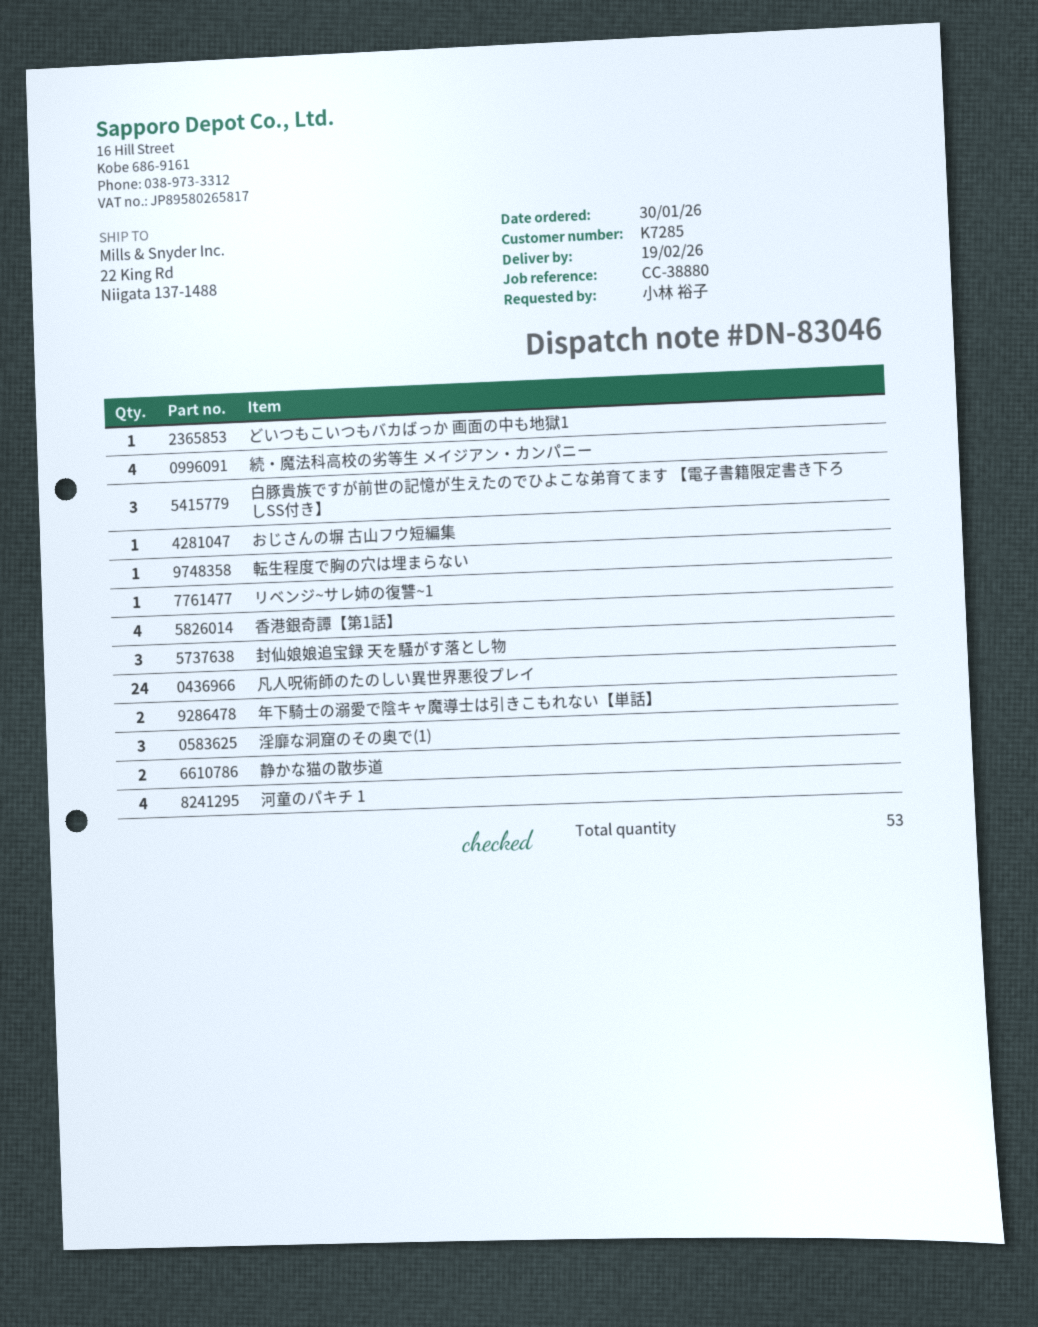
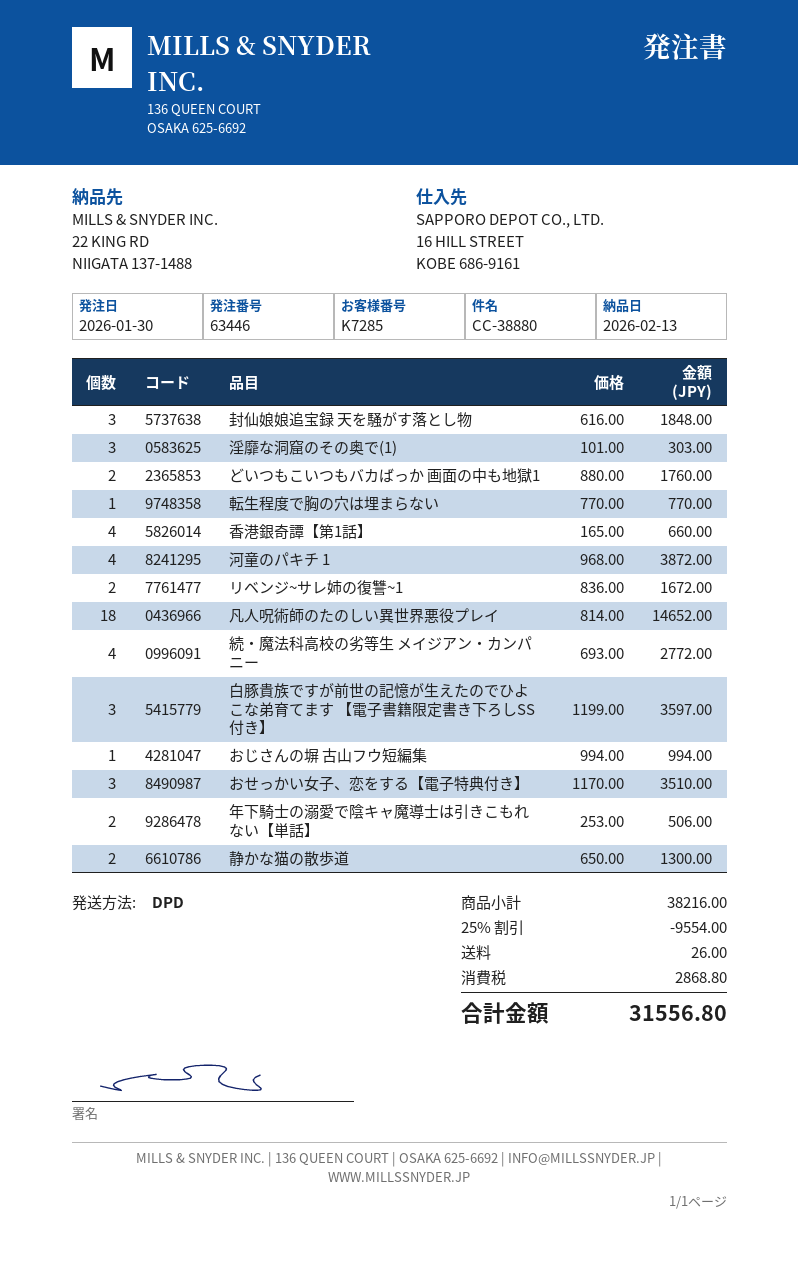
delivery date: 2026-02-19 -> 2026-02-13
どいつもこいつもバカばっか 画面の中も地獄1: 1 -> 2
リベンジ~サレ姉の復讐~1: 1 -> 2
凡人呪術師のたのしい異世界悪役プレイ: 24 -> 18
おせっかい女子、恋をする【電子特典付き】: none -> 3

